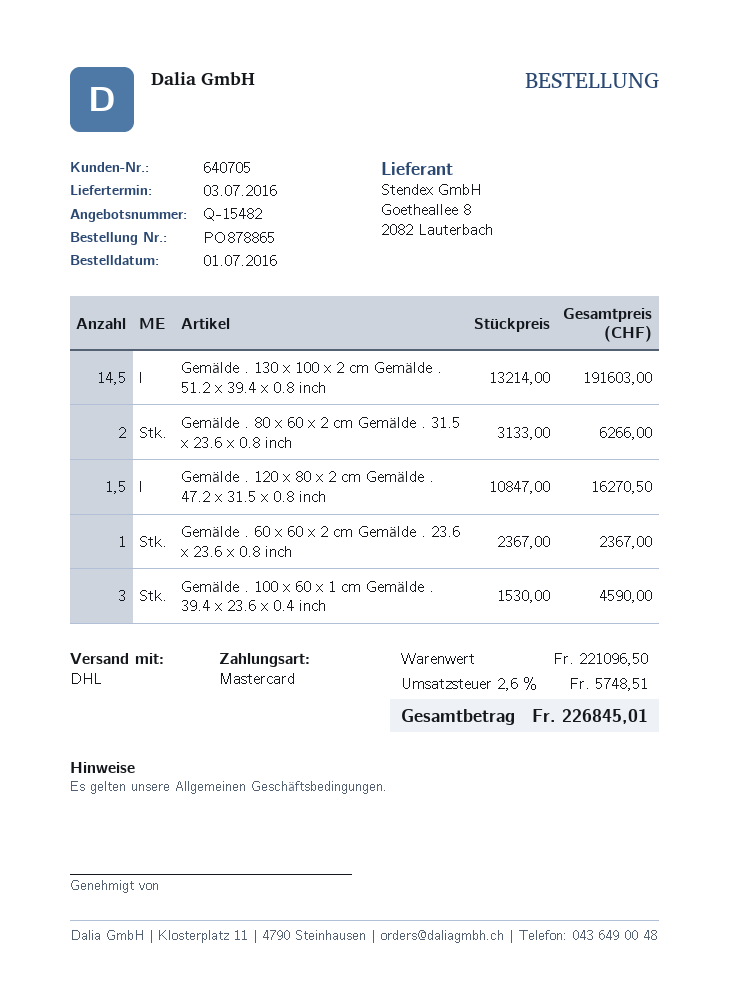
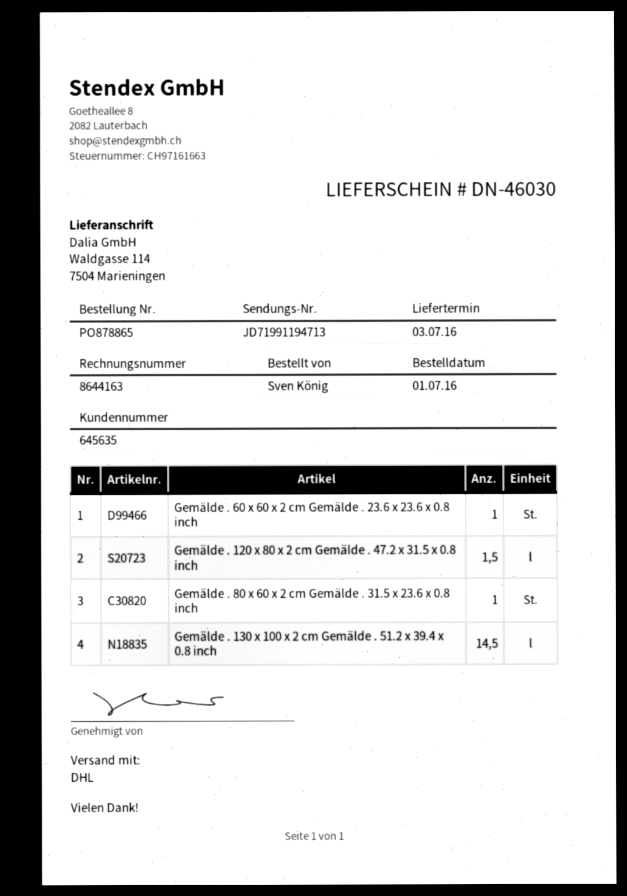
customer number: 640705 -> 645635
Gemälde . 80 x 60 x 2 cm Gemälde . 31.5 x 23.6 x 0.8 inch: 2 -> 1
Gemälde . 100 x 60 x 1 cm Gemälde . 39.4 x 23.6 x 0.4 inch: 3 -> none

